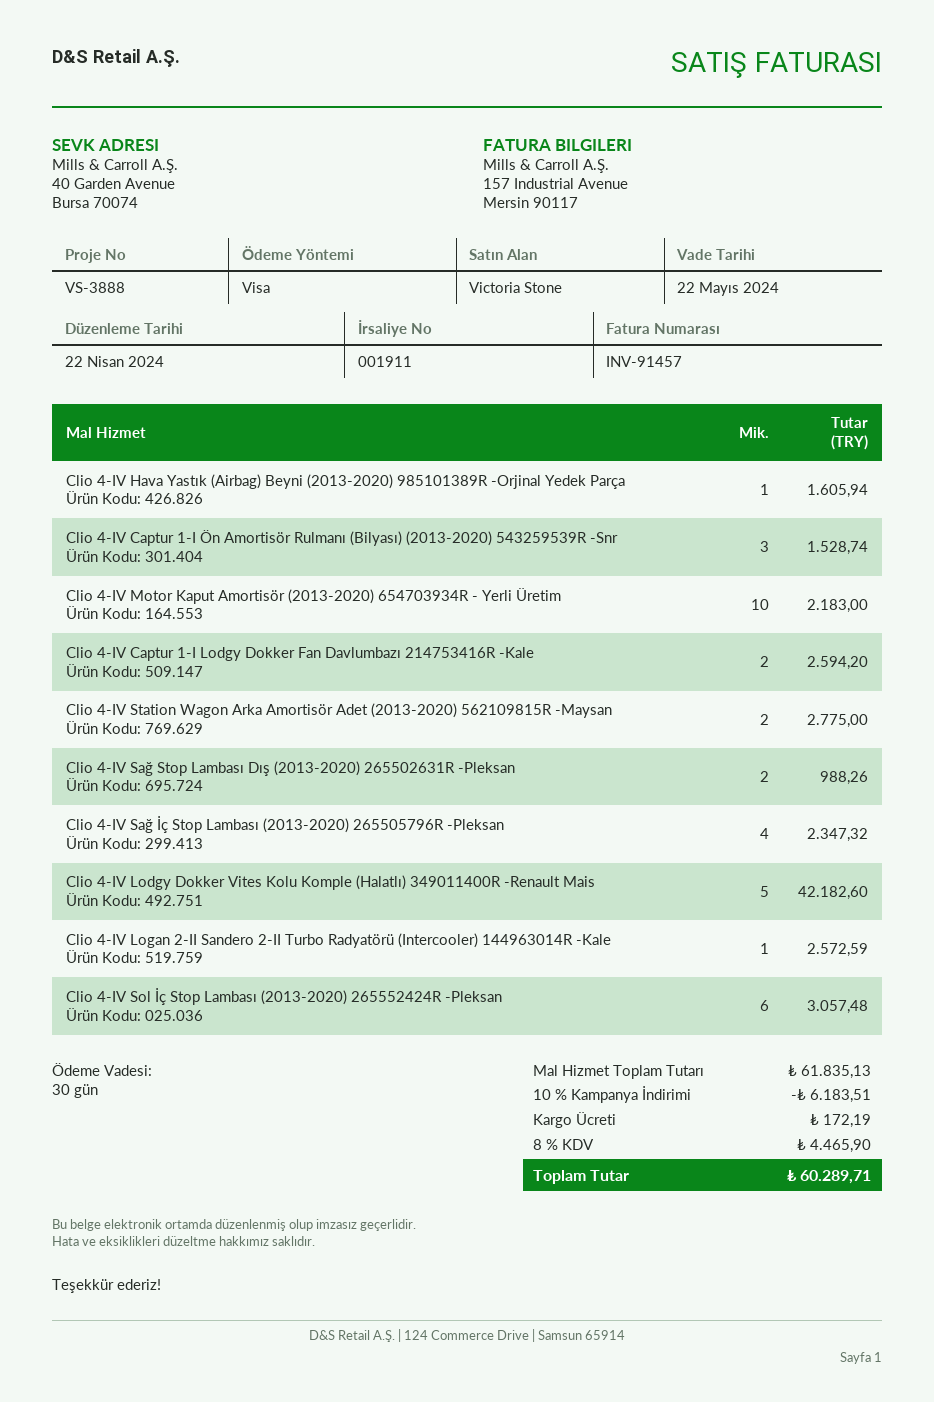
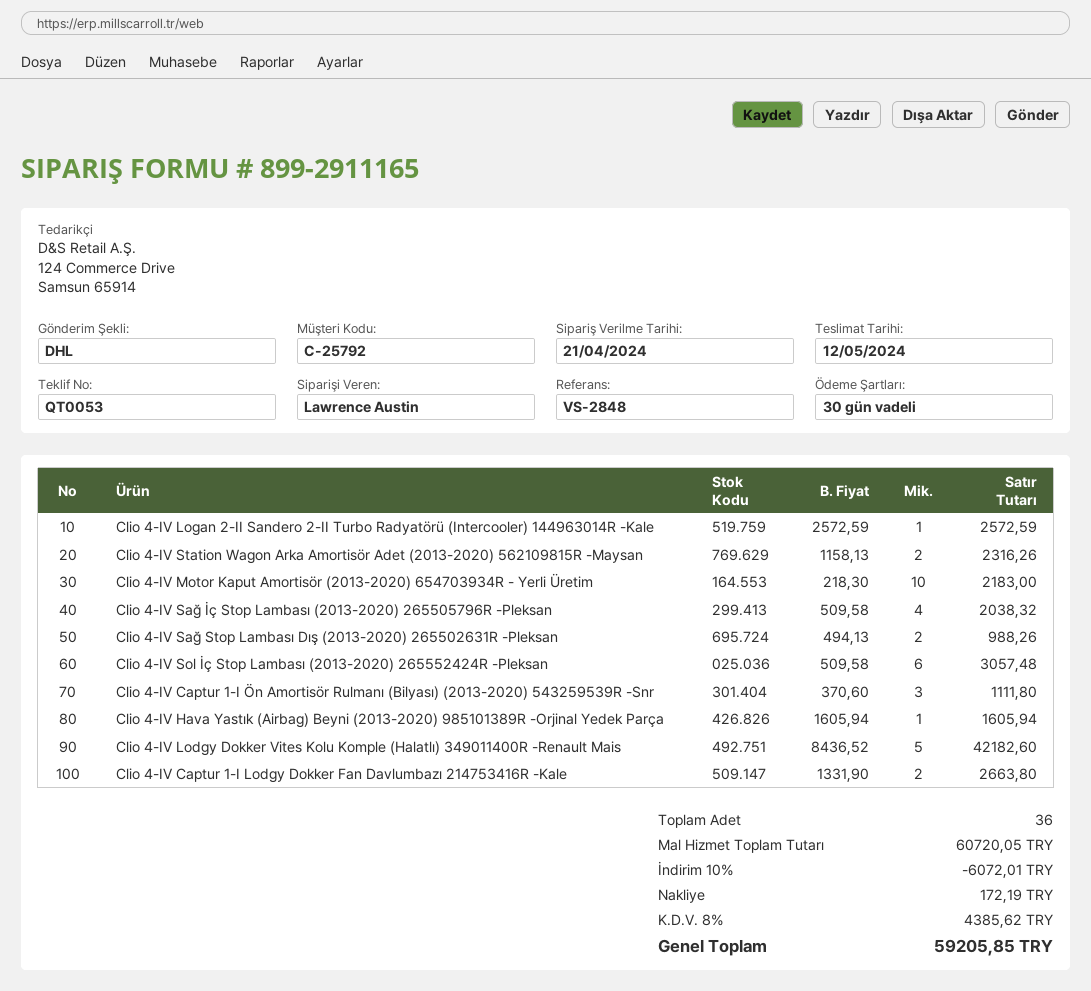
reference: VS-3888 -> VS-2848
ordered by: Victoria Stone -> Lawrence Austin
Clio 4-IV Captur 1-I Ön Amortisör Rulmanı (Bilyası) (2013-2020) 543259539R -Snr: 3 for 1528.74 -> 3 for 1111.80
Clio 4-IV Captur 1-I Lodgy Dokker Fan Davlumbazı 214753416R -Kale: 2 for 2594.20 -> 2 for 2663.80
Clio 4-IV Station Wagon Arka Amortisör Adet (2013-2020) 562109815R -Maysan: 2 for 2775.00 -> 2 for 2316.26
Clio 4-IV Sağ İç Stop Lambası (2013-2020) 265505796R -Pleksan: 4 for 2347.32 -> 4 for 2038.32
subtotal: 61835.13 -> 60720.05
discount: 10% = 6183.51 -> 10% = 6072.01
tax: 8% = 4465.90 -> 8% = 4385.62
total: 60289.71 -> 59205.85

